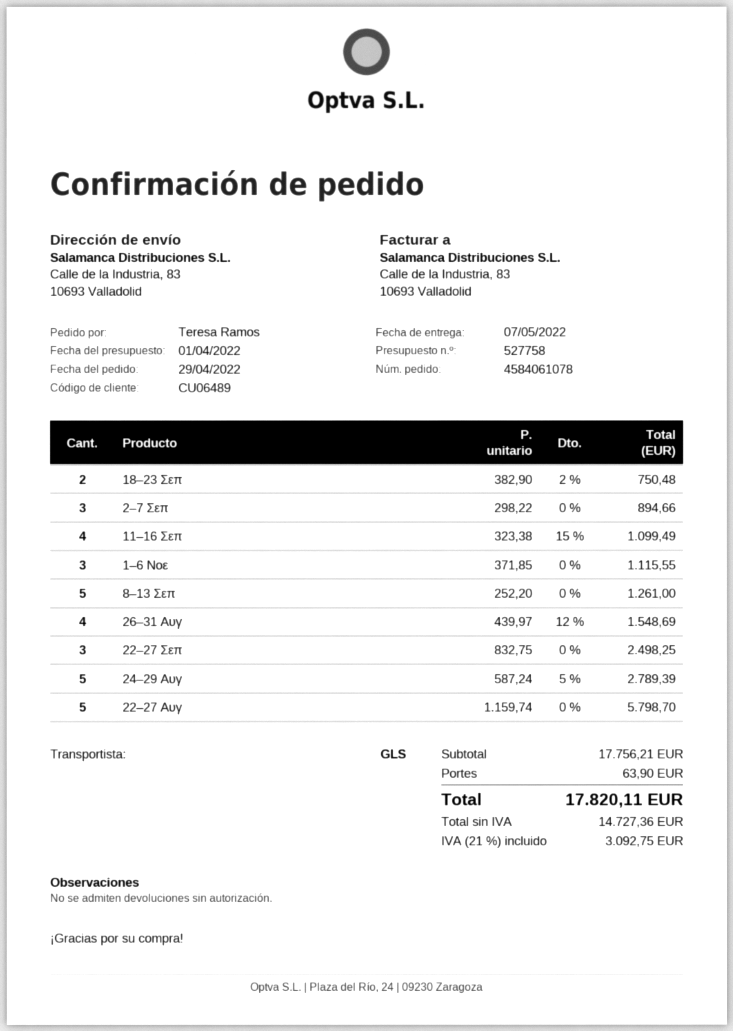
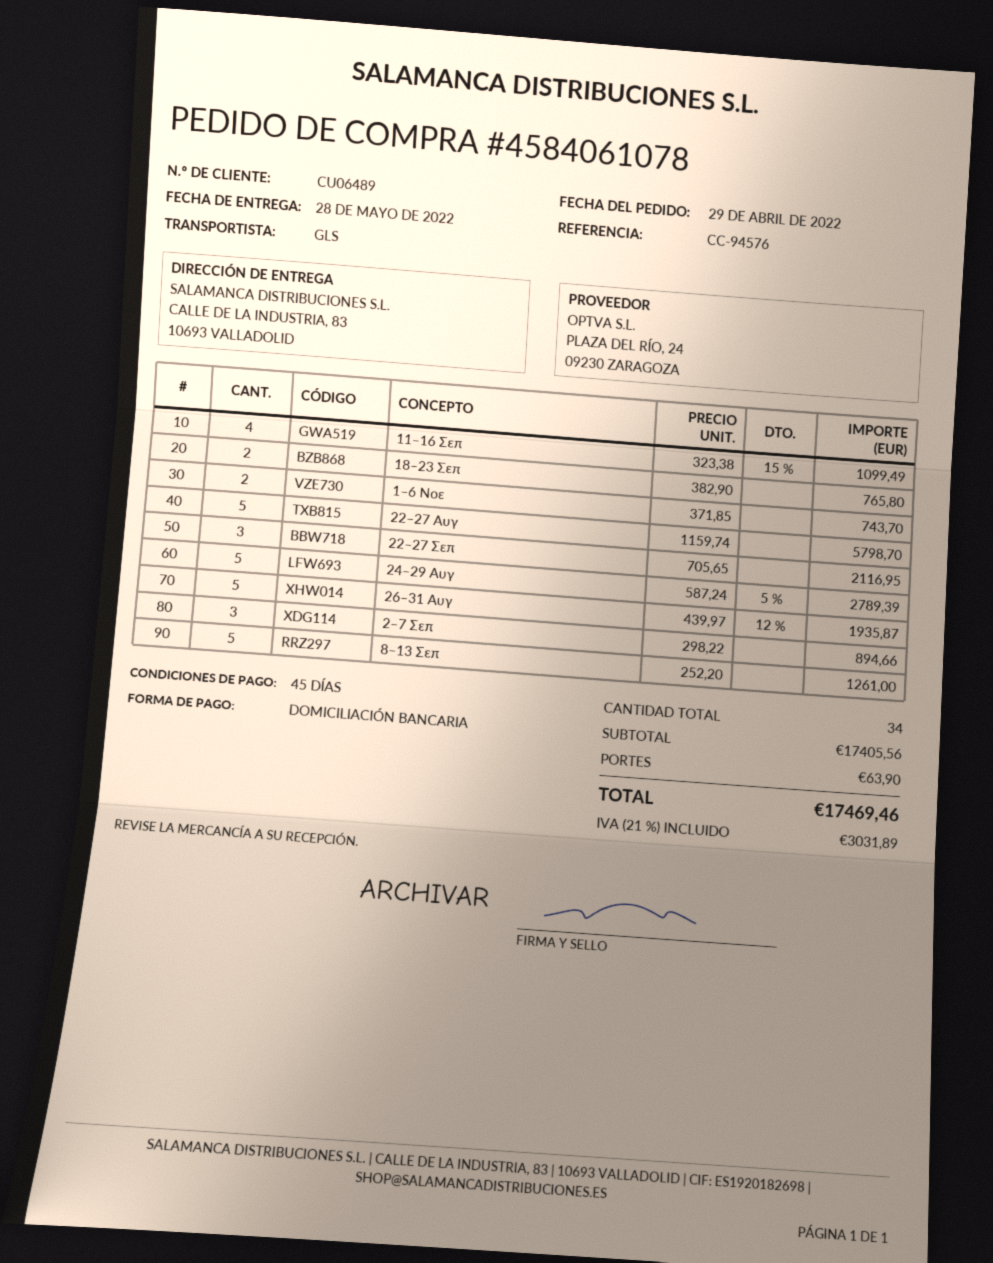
delivery date: 2022-05-07 -> 2022-05-28
18–23 Σεπ: 2 x 382.90 - 2% = 750.48 -> 2 x 382.90 = 765.80
1–6 Νοε: 3 x 371.85 = 1115.55 -> 2 x 371.85 = 743.70
26–31 Αυγ: 4 x 439.97 - 12% = 1548.69 -> 5 x 439.97 - 12% = 1935.87
22–27 Σεπ: 3 x 832.75 = 2498.25 -> 3 x 705.65 = 2116.95
subtotal: 17756.21 -> 17405.56
tax: 21% = 3092.75 -> 21% = 3031.89
total: 17820.11 -> 17469.46

